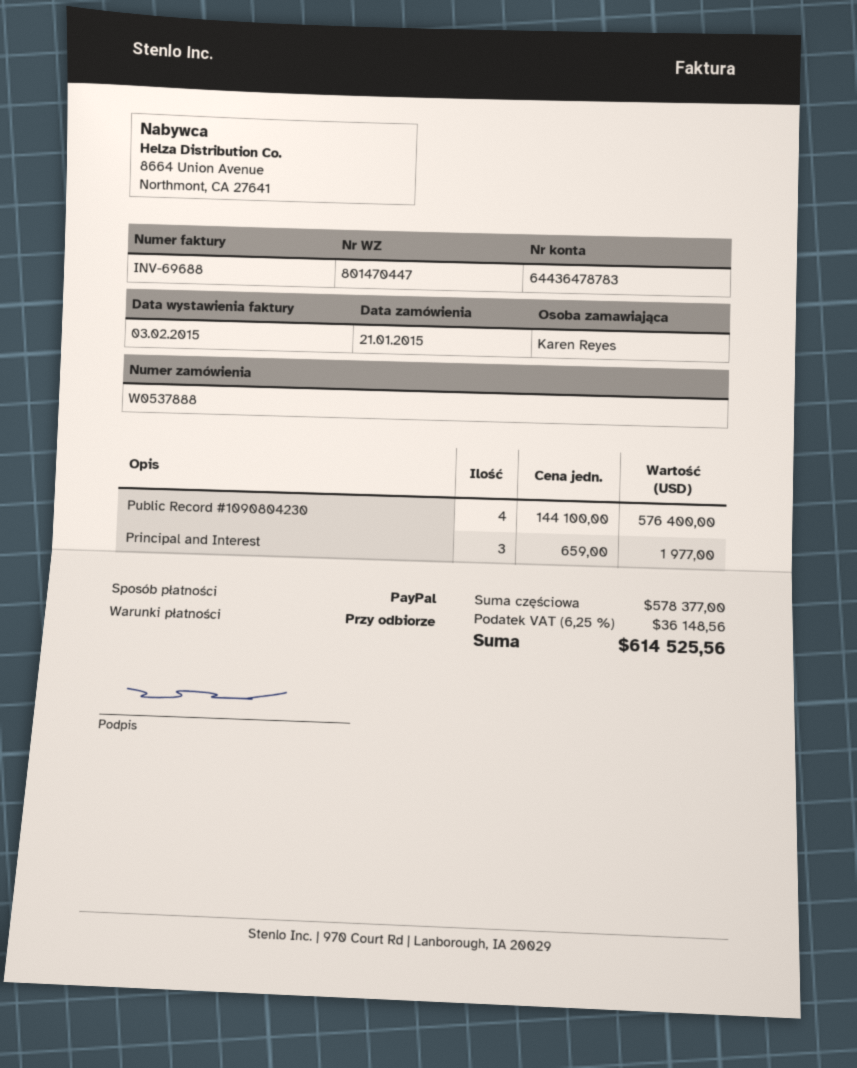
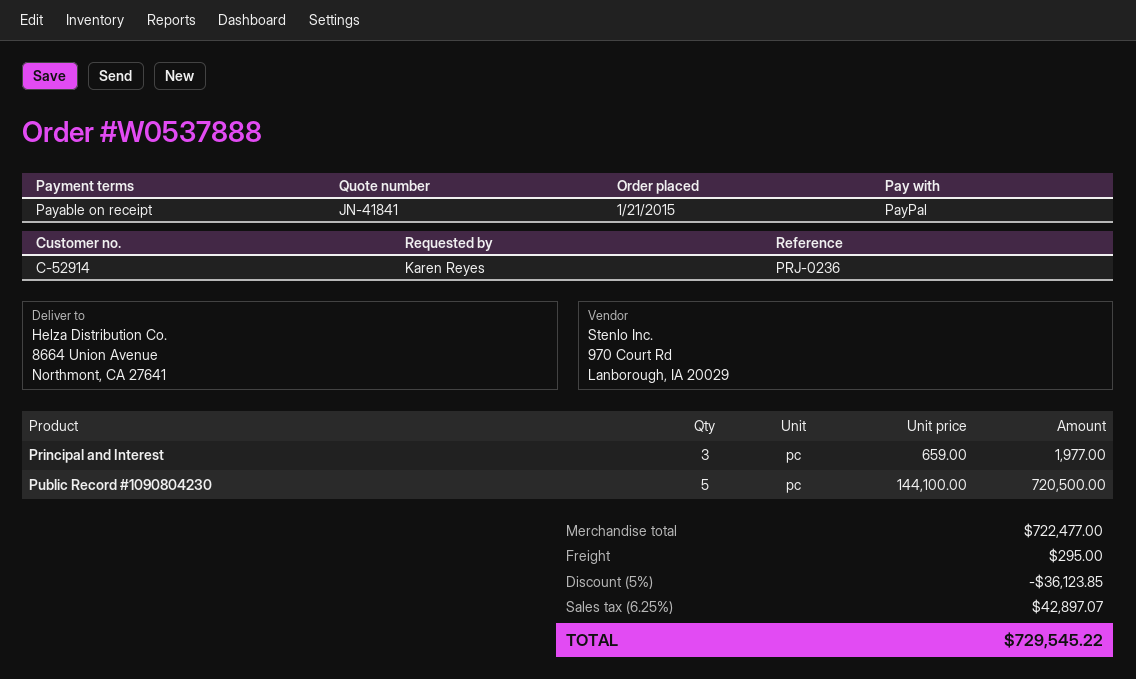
Public Record #1090804230: 4 x 144100.00 = 576400.00 -> 5 x 144100.00 = 720500.00
subtotal: 578377.00 -> 722477.00
discount: none -> 5% = 36123.85
shipping: none -> 295.00
tax: 6.25% = 36148.56 -> 6.25% = 42897.07
total: 614525.56 -> 729545.22

